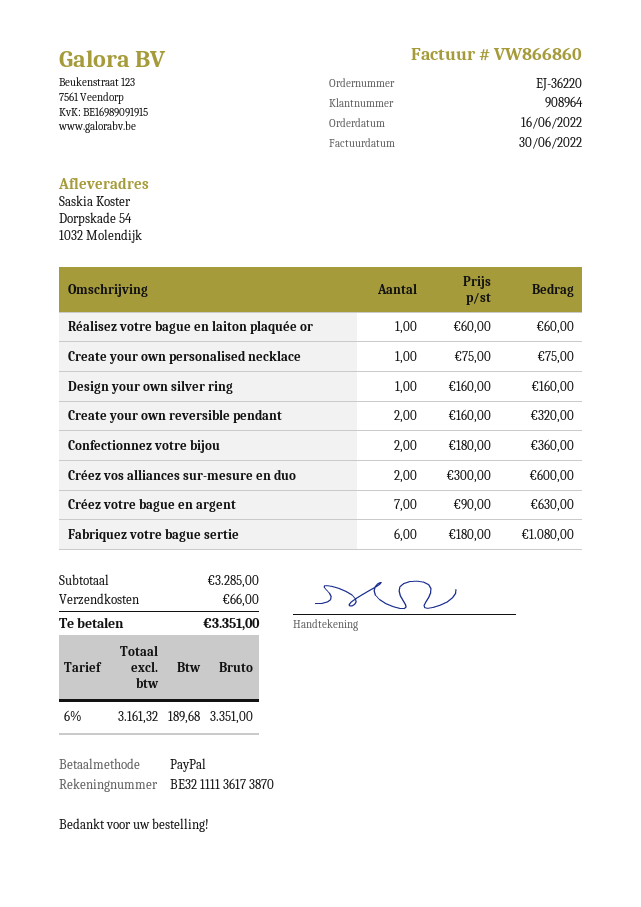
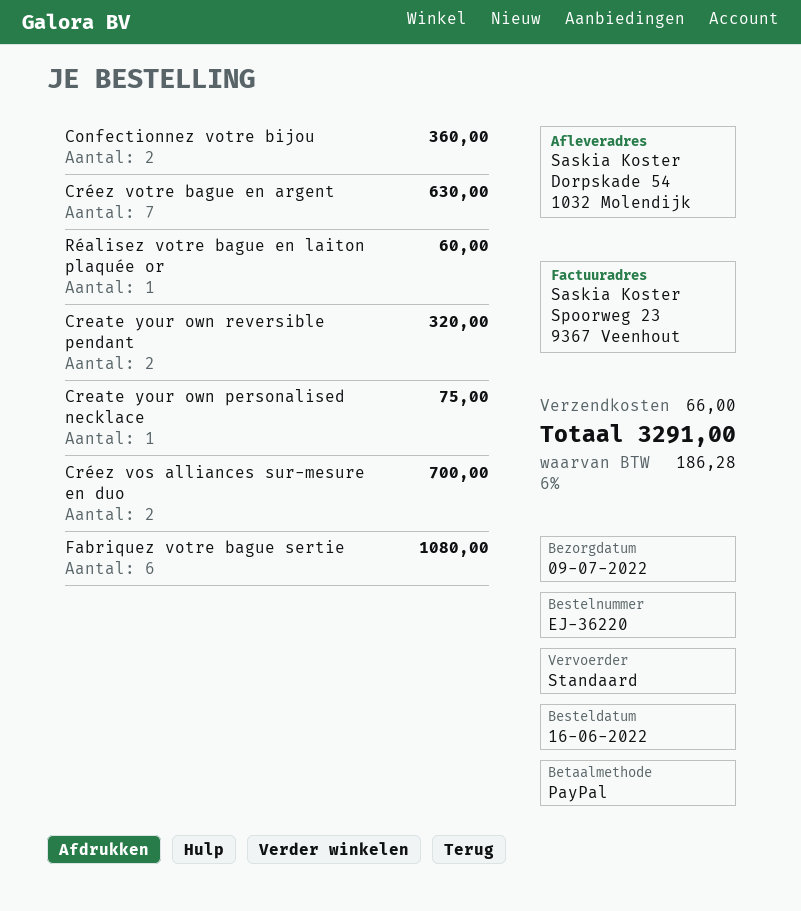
Design your own silver ring: 1 for 160.00 -> none
Créez vos alliances sur-mesure en duo: 2 for 600.00 -> 2 for 700.00
tax: 6% = 189.68 -> 6% = 186.28
total: 3351.00 -> 3291.00

